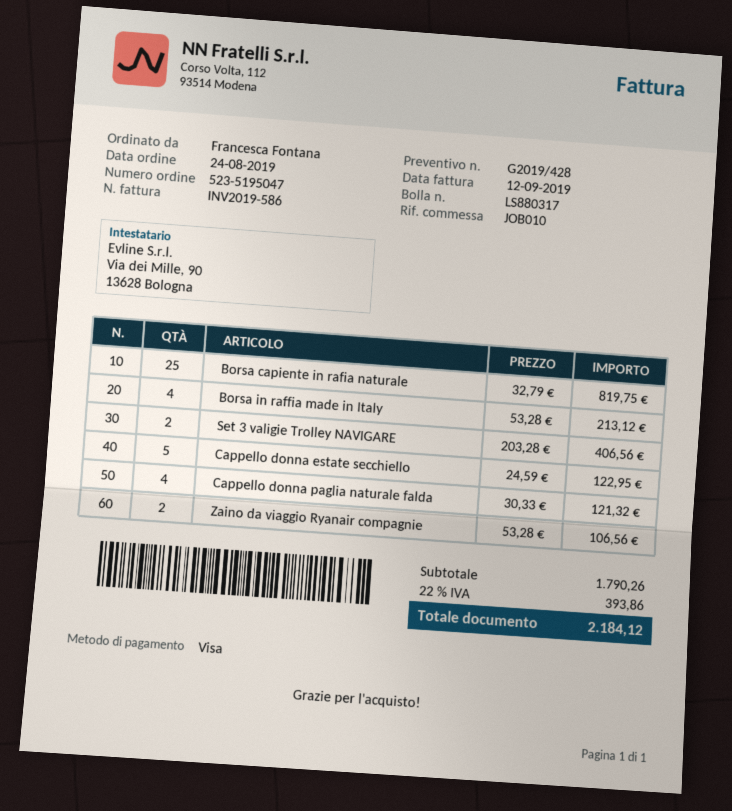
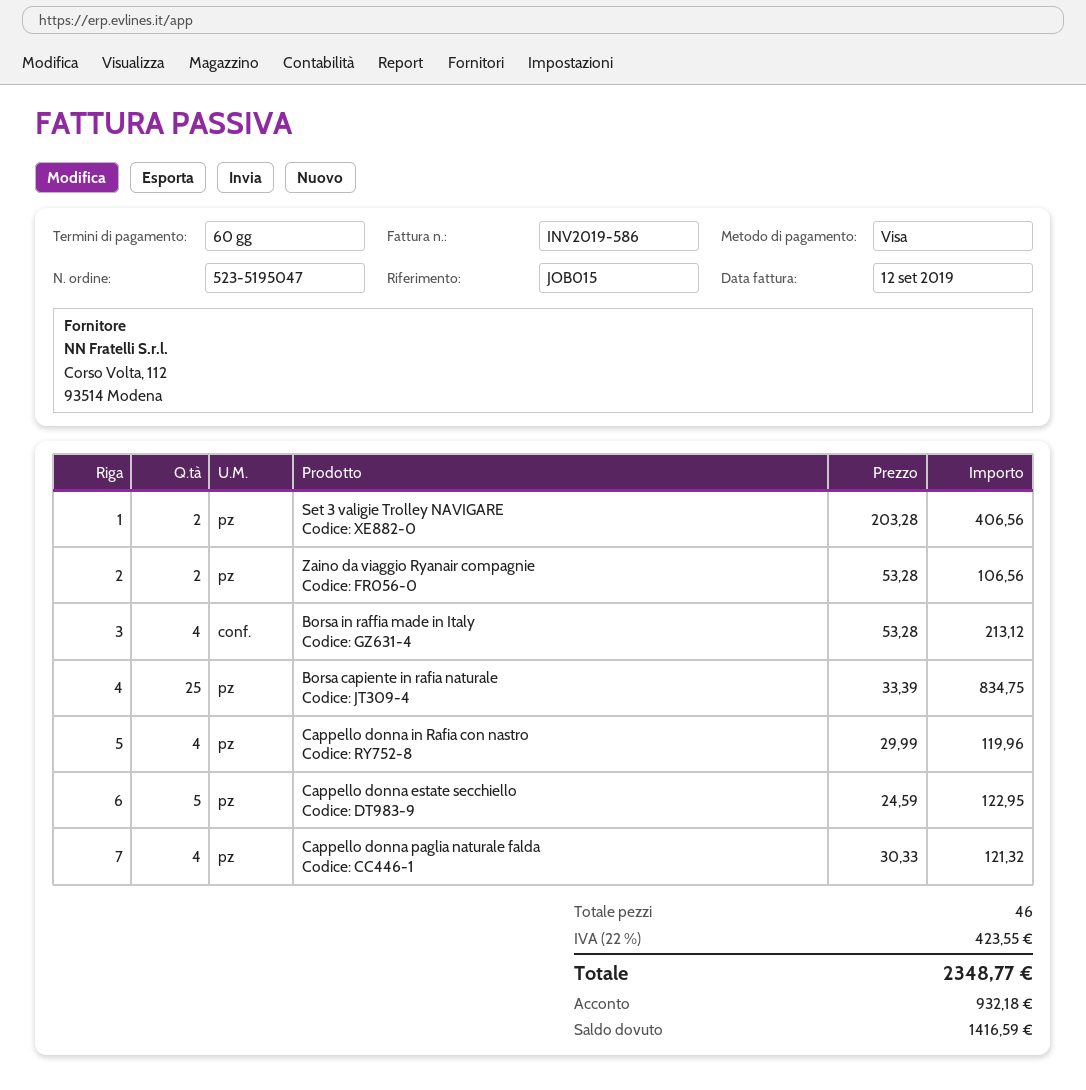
reference: JOB010 -> JOB015
Borsa capiente in rafia naturale: 25 x 32.79 = 819.75 -> 25 x 33.39 = 834.75
Cappello donna in Rafia con nastro: none -> 4 x 29.99 = 119.96
tax: 22% = 393.86 -> 22% = 423.55
total: 2184.12 -> 2348.77

